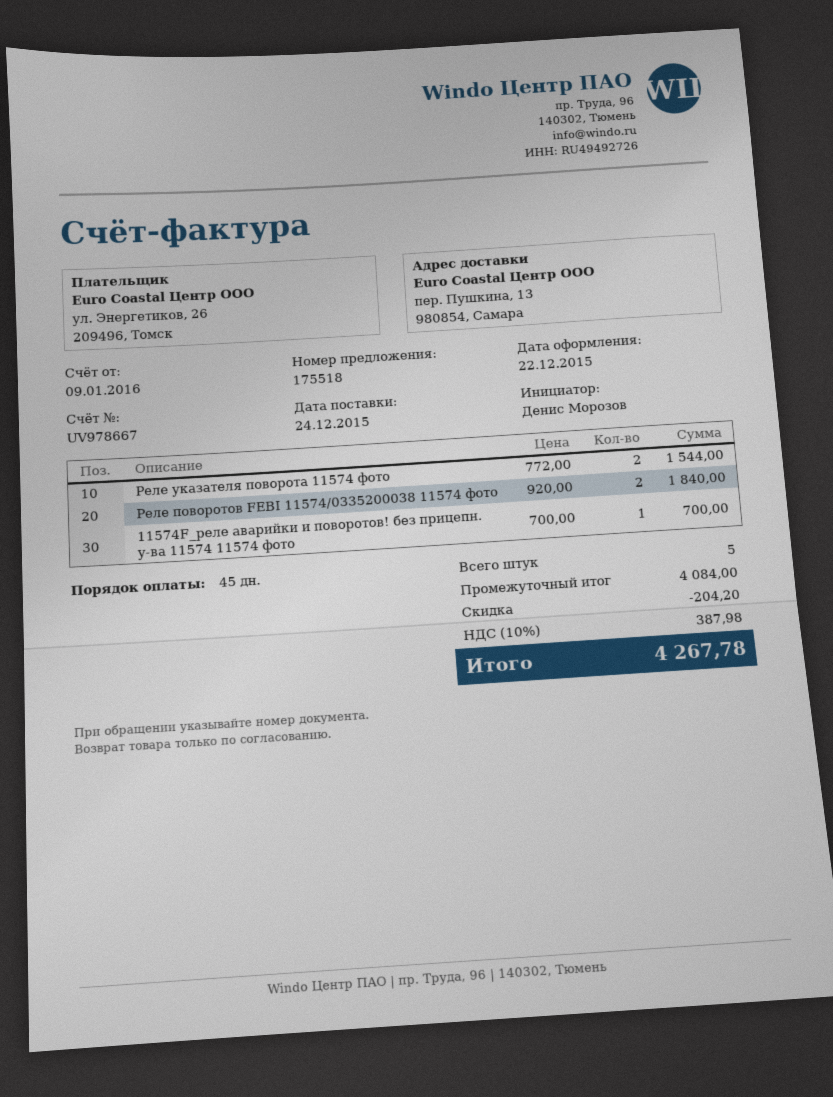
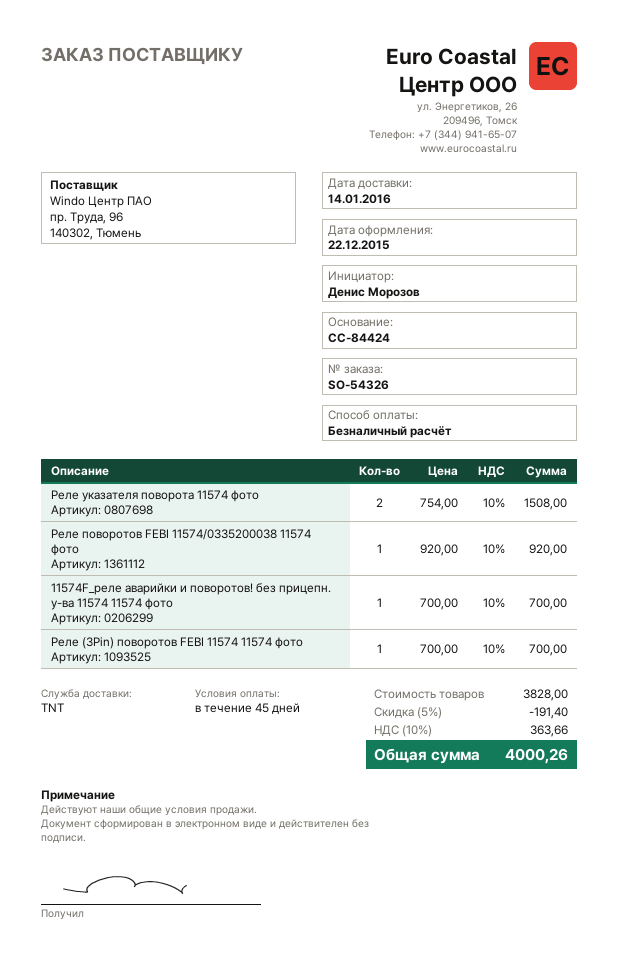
delivery date: 2015-12-24 -> 2016-01-14
Реле указателя поворота 11574 фото: 2 x 772.00 = 1544.00 -> 2 x 754.00 = 1508.00
Реле поворотов FEBI 11574/0335200038 11574 фото: 2 x 920.00 = 1840.00 -> 1 x 920.00 = 920.00
Реле (3Pin) поворотов FEBI 11574 11574 фото: none -> 1 x 700.00 = 700.00
subtotal: 4084.00 -> 3828.00
discount: 204.20 -> 191.40
tax: 10% = 387.98 -> 10% = 363.66
total: 4267.78 -> 4000.26

